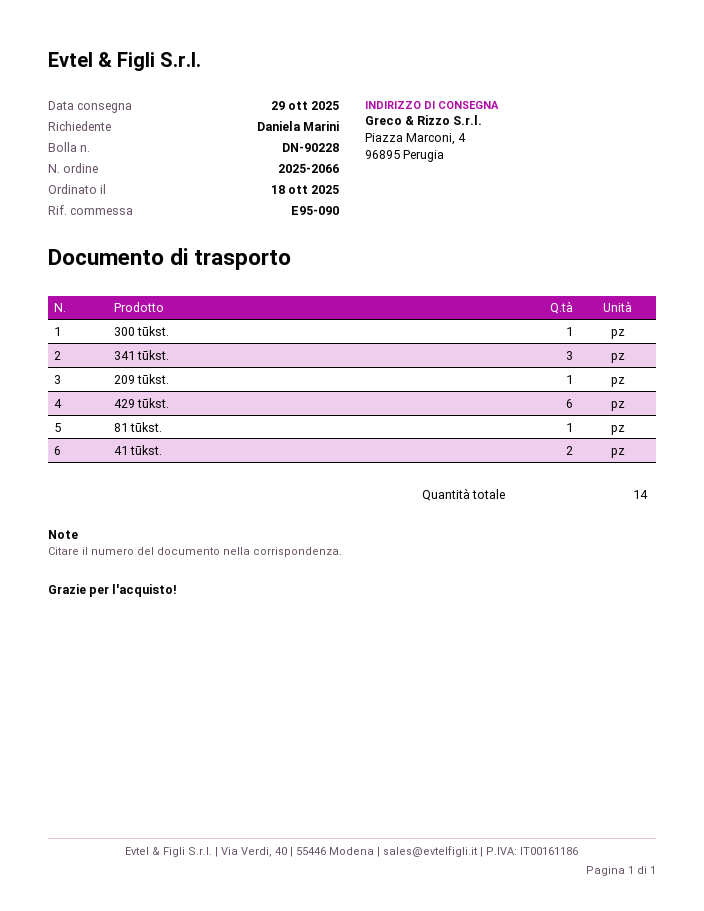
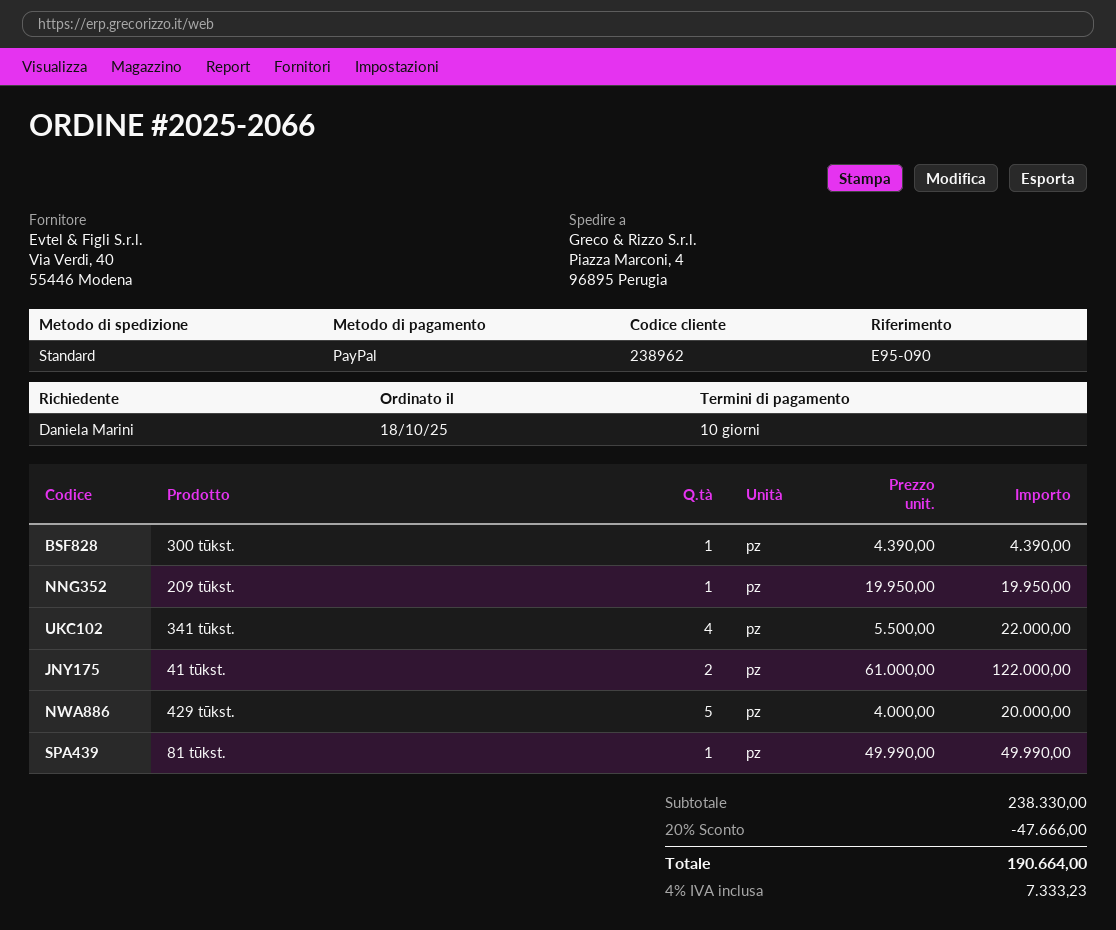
341 tūkst.: 3 -> 4
429 tūkst.: 6 -> 5

